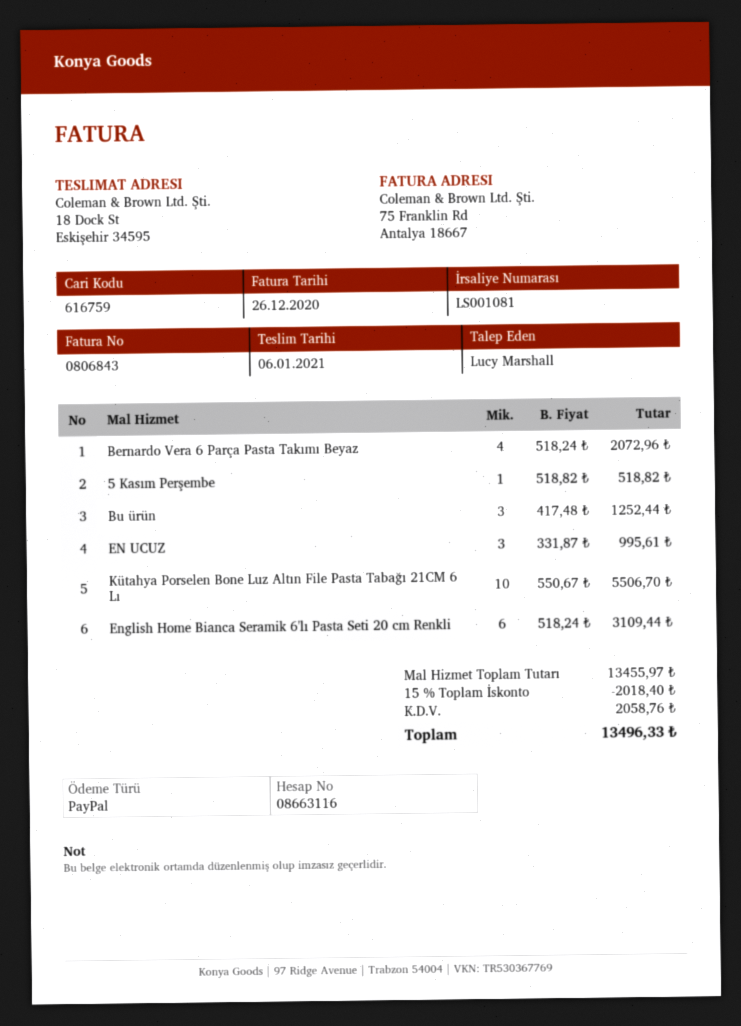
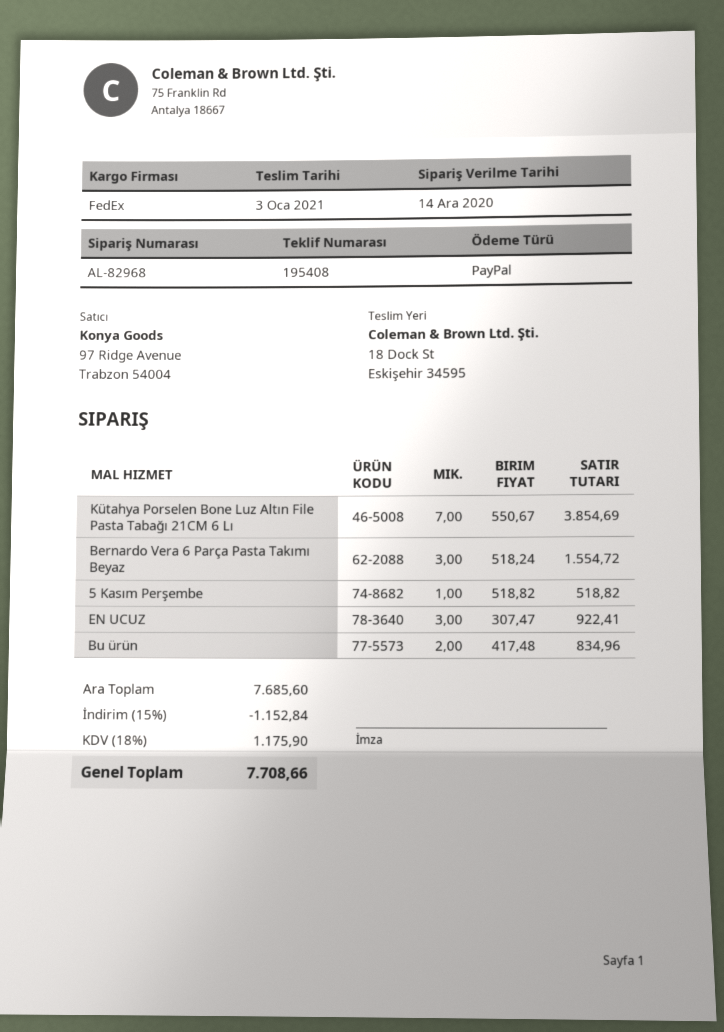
delivery date: 2021-01-06 -> 2021-01-03
Bernardo Vera 6 Parça Pasta Takımı Beyaz: 4 x 518.24 = 2072.96 -> 3 x 518.24 = 1554.72
Bu ürün: 3 x 417.48 = 1252.44 -> 2 x 417.48 = 834.96
EN UCUZ: 3 x 331.87 = 995.61 -> 3 x 307.47 = 922.41
Kütahya Porselen Bone Luz Altın File Pasta Tabağı 21CM 6 Lı: 10 x 550.67 = 5506.70 -> 7 x 550.67 = 3854.69
English Home Bianca Seramik 6'lı Pasta Seti 20 cm Renkli: 6 x 518.24 = 3109.44 -> none
subtotal: 13455.97 -> 7685.60
discount: 15% = 2018.40 -> 15% = 1152.84
tax: 2058.76 -> 1175.90
total: 13496.33 -> 7708.66

